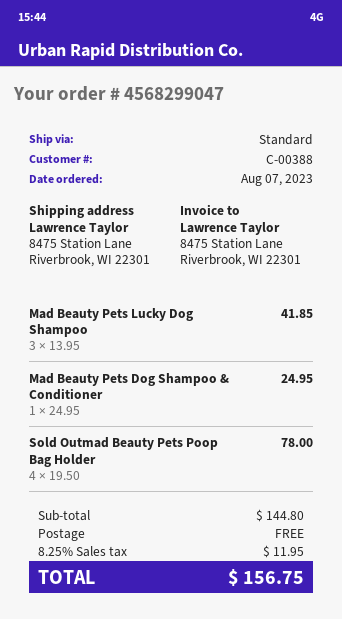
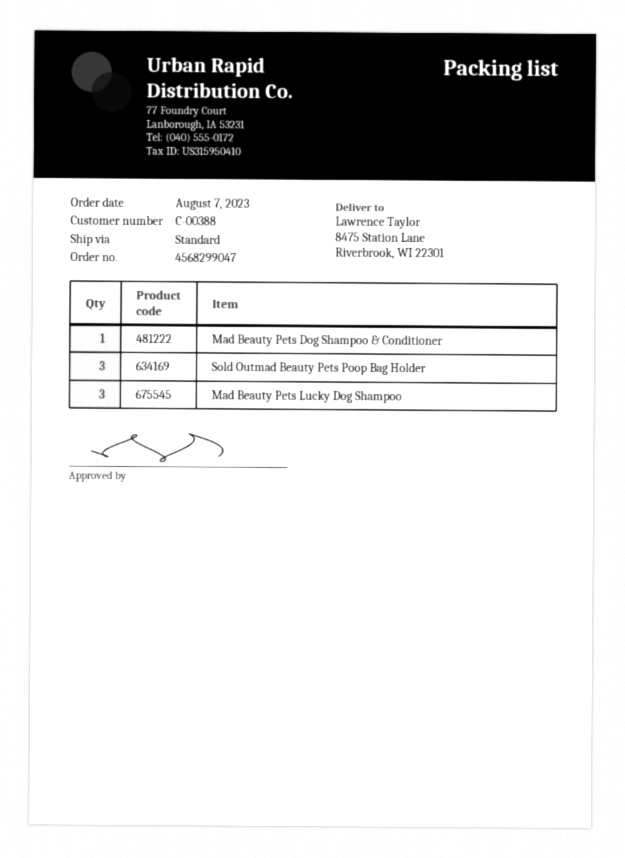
Sold Outmad Beauty Pets Poop Bag Holder: 4 -> 3

